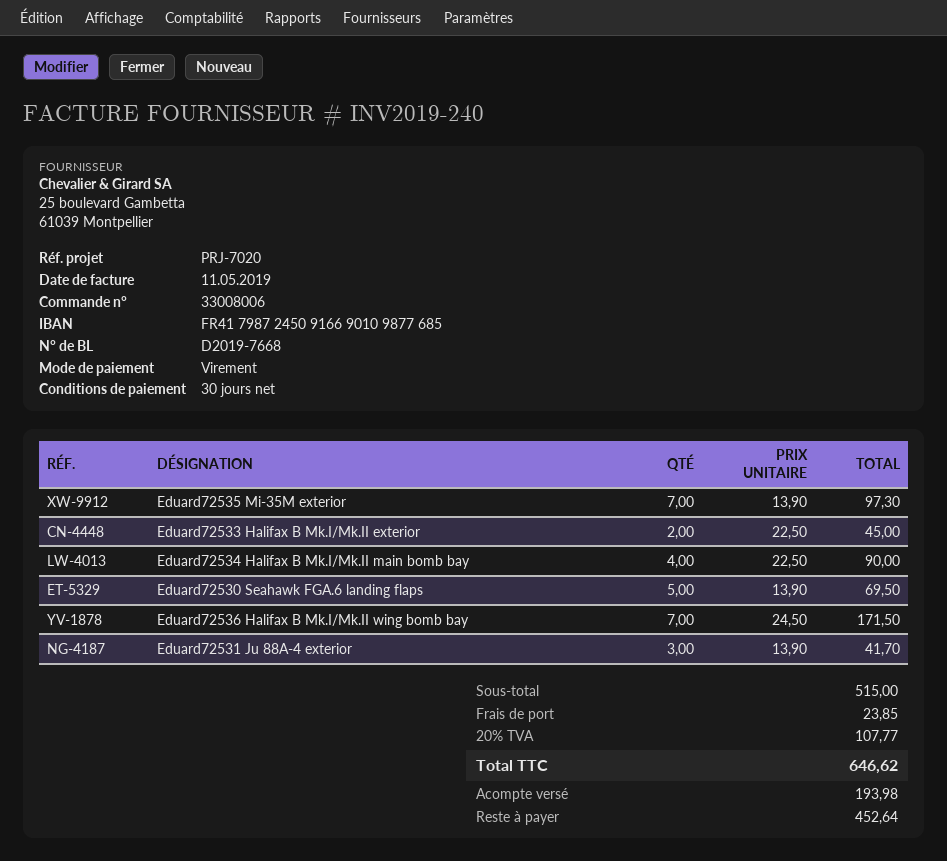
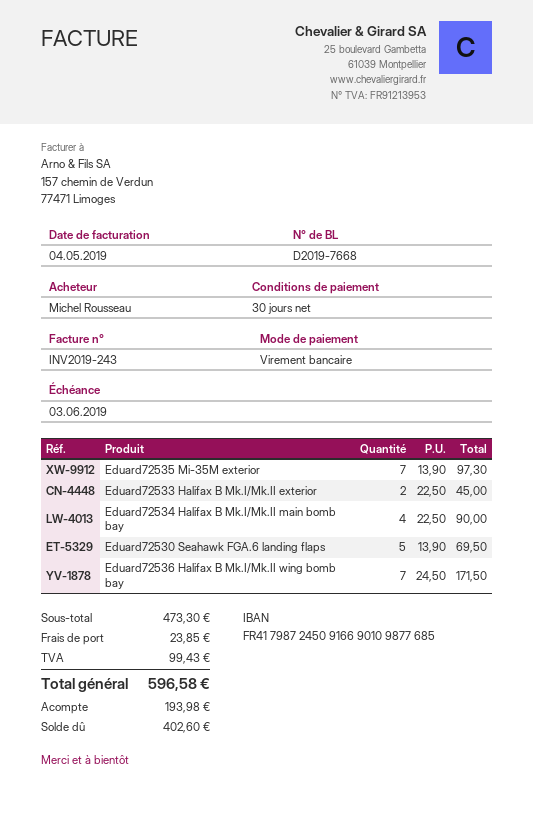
invoice number: INV2019-240 -> INV2019-243
invoice date: 2019-05-11 -> 2019-05-04
Eduard72531 Ju 88A-4 exterior: 3 x 13.90 = 41.70 -> none
subtotal: 515.00 -> 473.30
tax: 107.77 -> 99.43
total: 646.62 -> 596.58
balance: 452.64 -> 402.60

